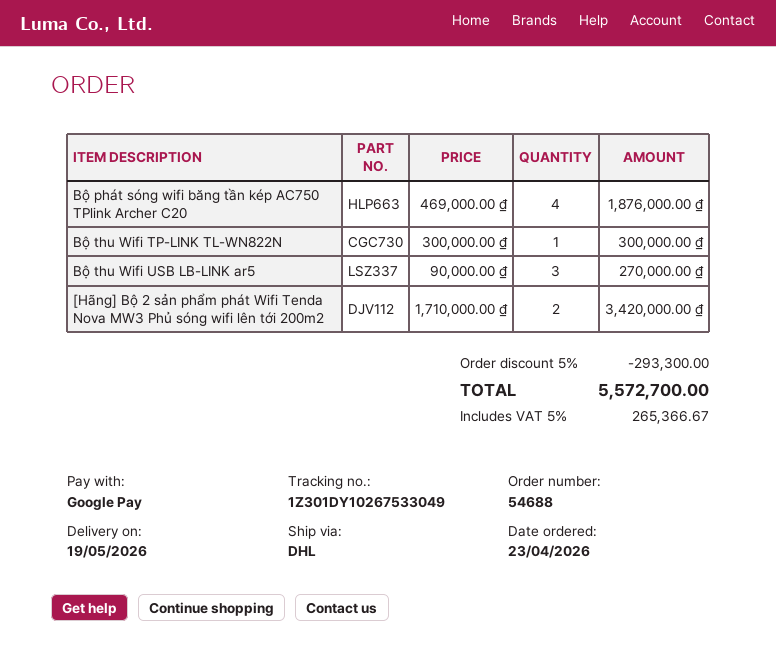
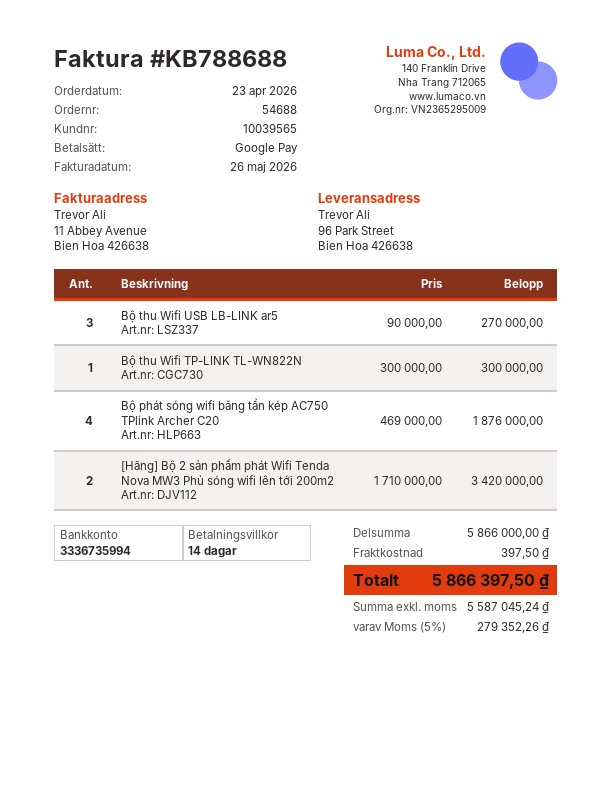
discount: 5% = 293300.00 -> none
shipping: none -> 397.50
tax: 5% = 265366.67 -> 5% = 279352.26
total: 5572700.00 -> 5866397.50

